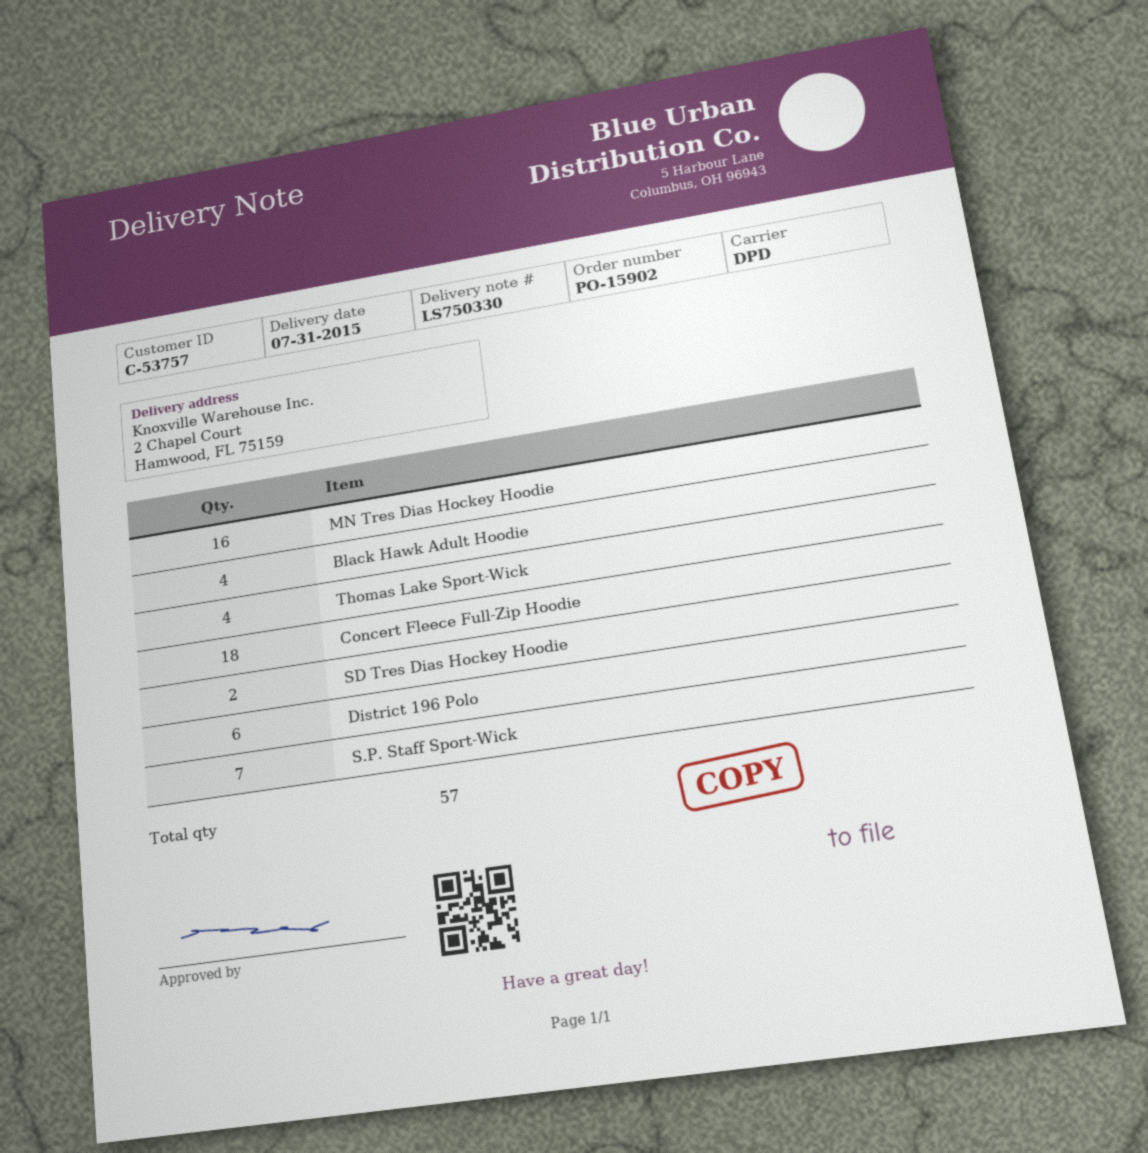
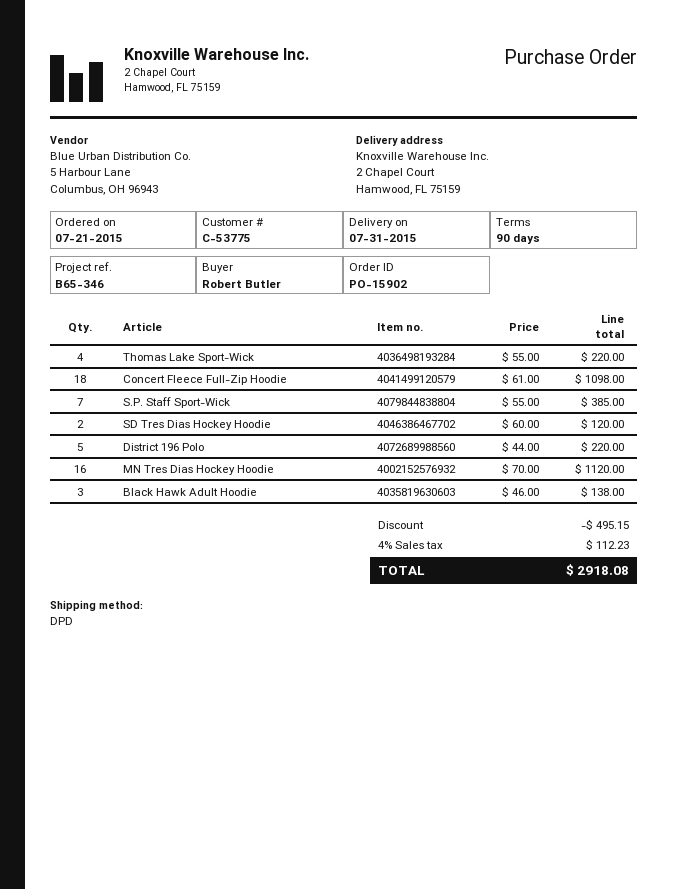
customer number: C-53757 -> C-53775
Black Hawk Adult Hoodie: 4 -> 3
District 196 Polo: 6 -> 5

